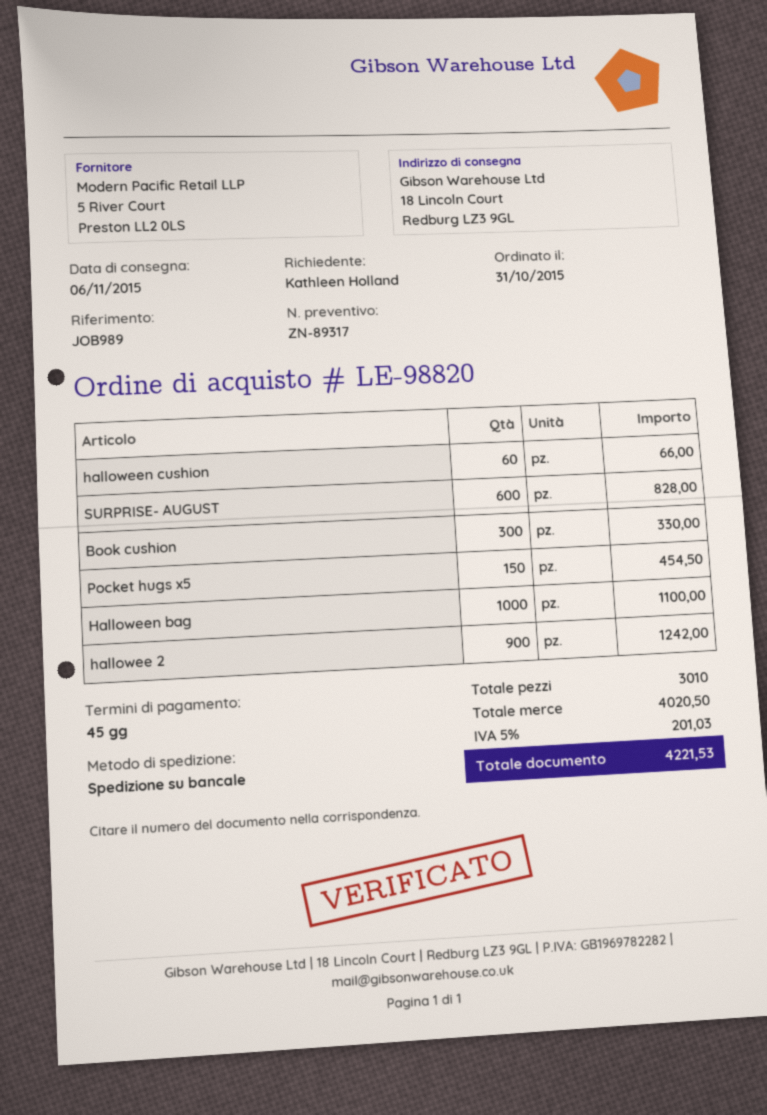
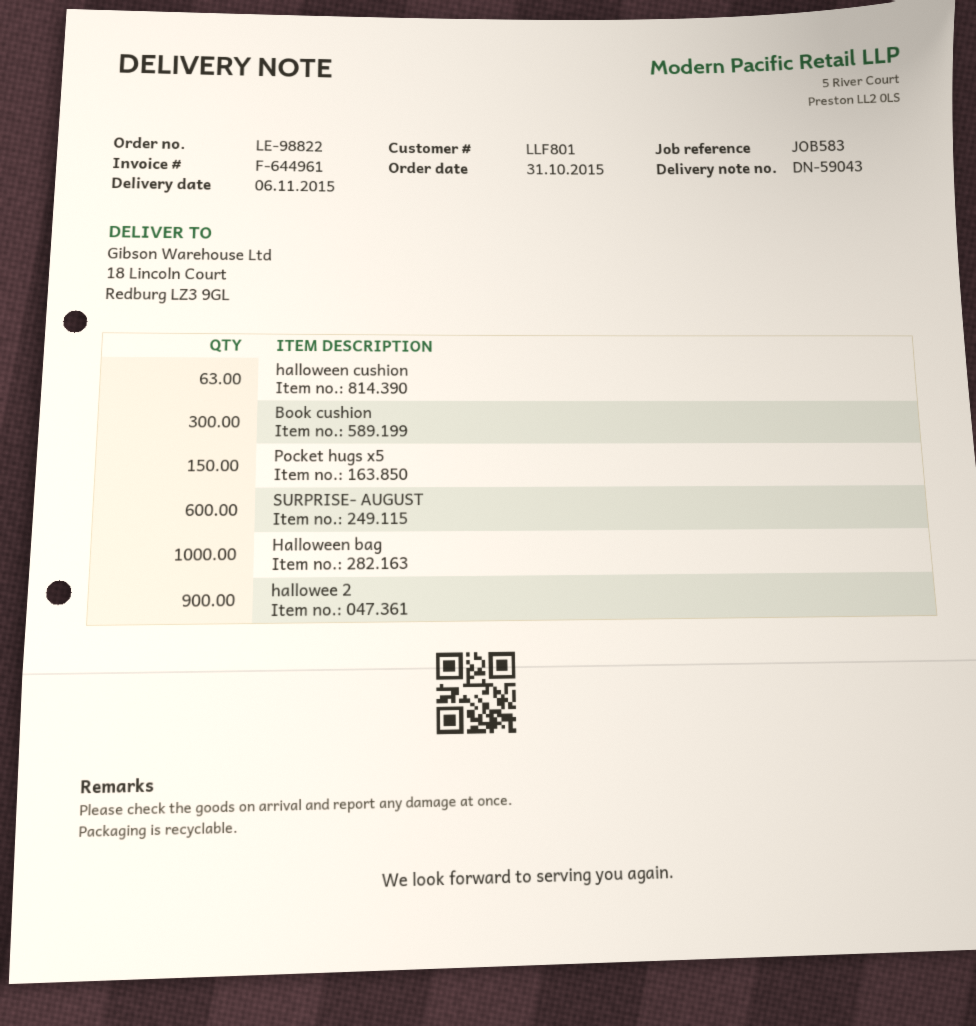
order number: LE-98820 -> LE-98822
reference: JOB989 -> JOB583
halloween cushion: 60 -> 63

